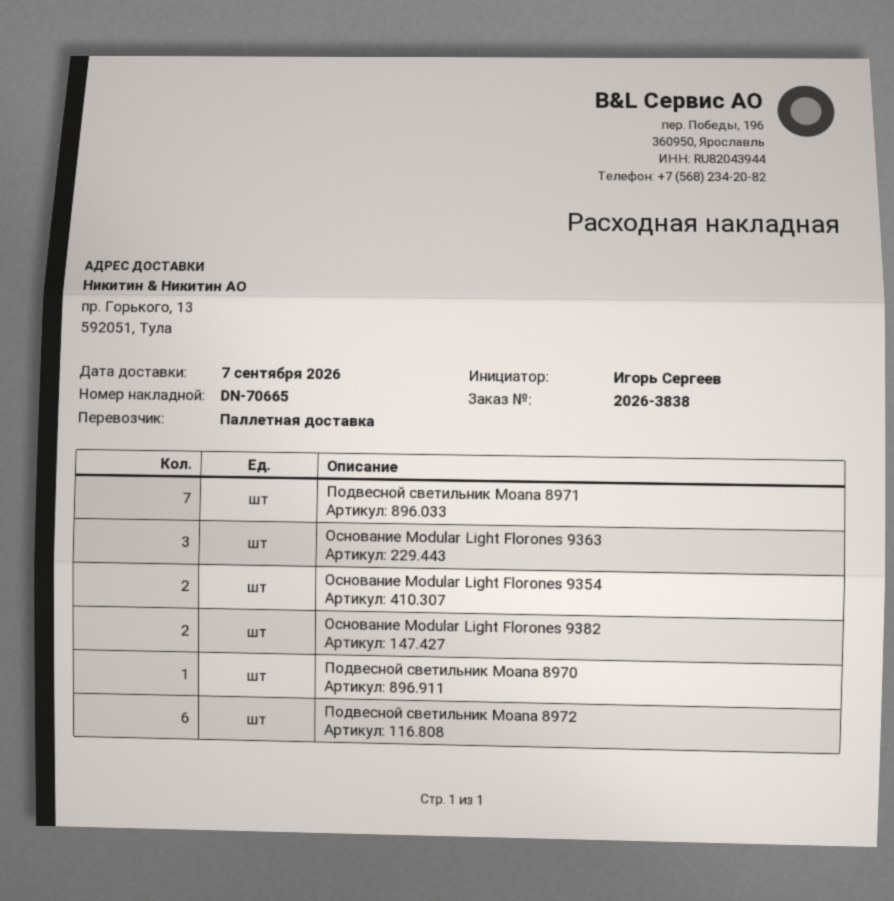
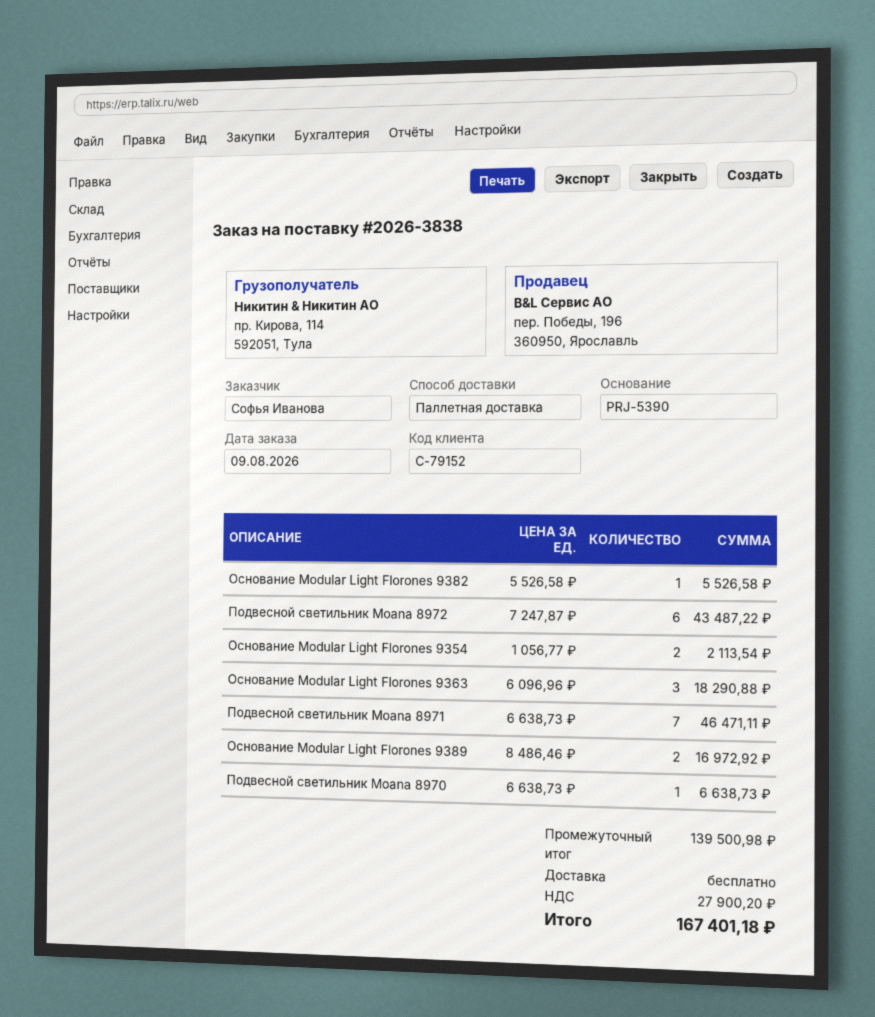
ordered by: Игорь Сергеев -> Софья Иванова
ship to: пр. Горького, 13, 592051, Тула -> пр. Кирова, 114, 592051, Тула
Основание Modular Light Florones 9382: 2 -> 1
Основание Modular Light Florones 9389: none -> 2

